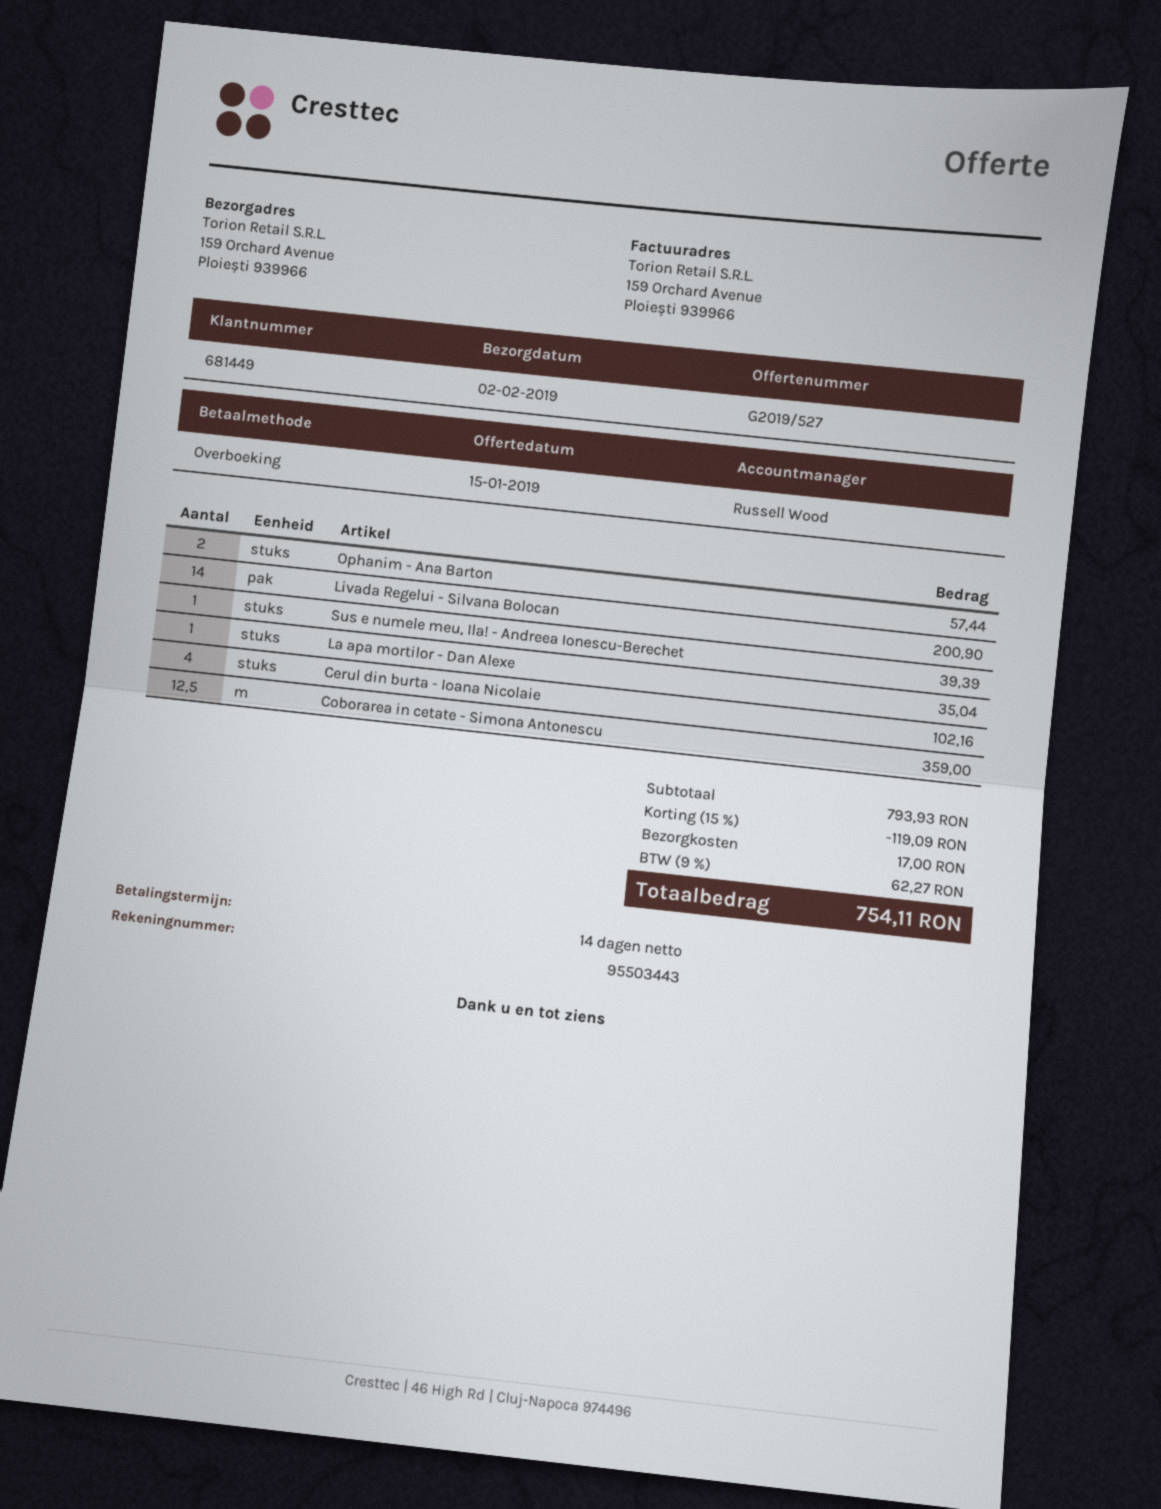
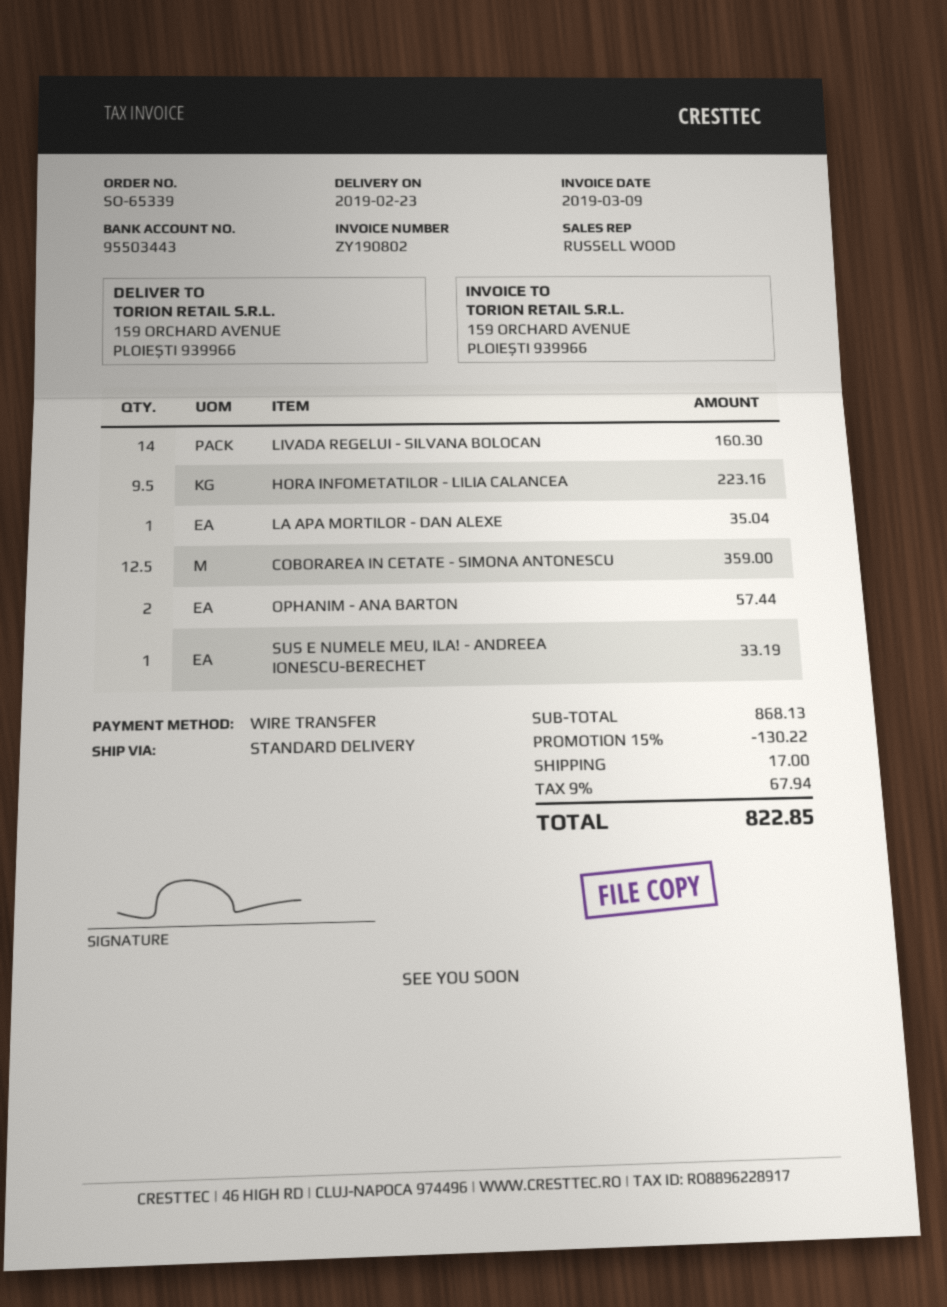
delivery date: 2019-02-02 -> 2019-02-23
Livada Regelui - Silvana Bolocan: 14 for 200.90 -> 14 for 160.30
Sus e numele meu, Ila! - Andreea Ionescu-Berechet: 1 for 39.39 -> 1 for 33.19
Cerul din burta - Ioana Nicolaie: 4 for 102.16 -> none
HORA INFOMETATILOR - LILIA CALANCEA: none -> 9.5 for 223.16
subtotal: 793.93 -> 868.13
discount: 15% = 119.09 -> 15% = 130.22
tax: 9% = 62.27 -> 9% = 67.94
total: 754.11 -> 822.85

